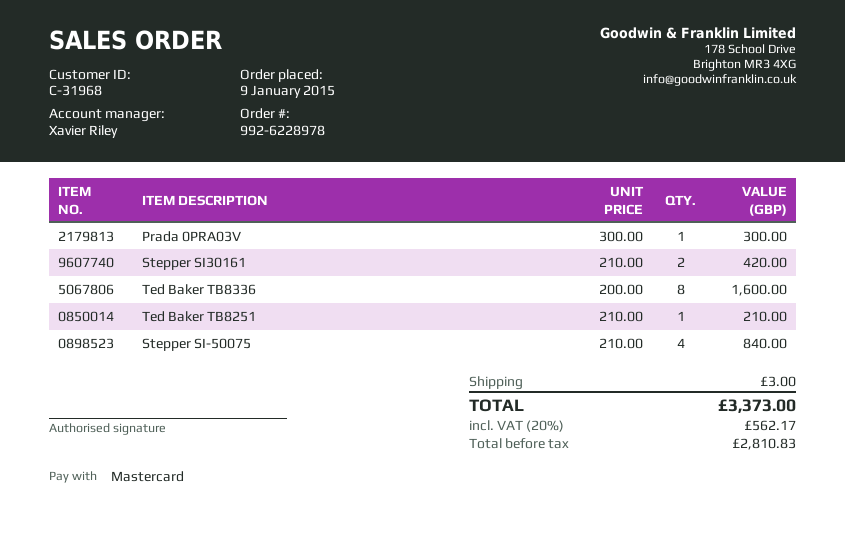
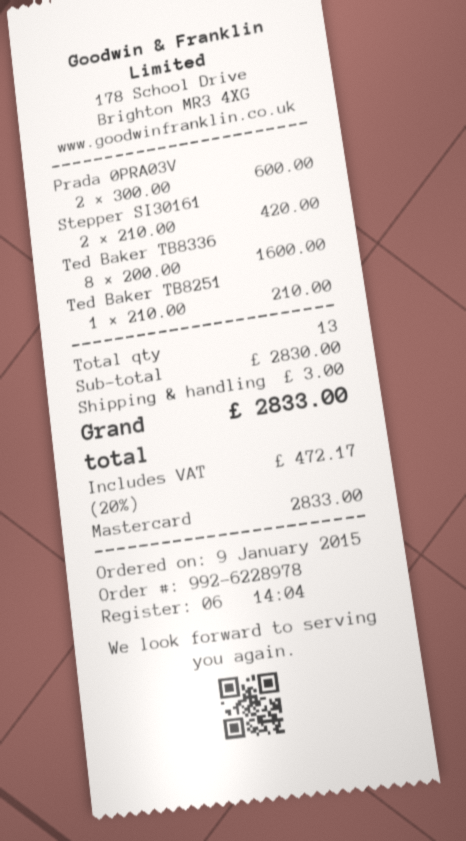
Prada 0PRA03V: 1 x 300.00 = 300.00 -> 2 x 300.00 = 600.00
Stepper SI-50075: 4 x 210.00 = 840.00 -> none
tax: 20% = 562.17 -> 20% = 472.17
total: 3373.00 -> 2833.00

